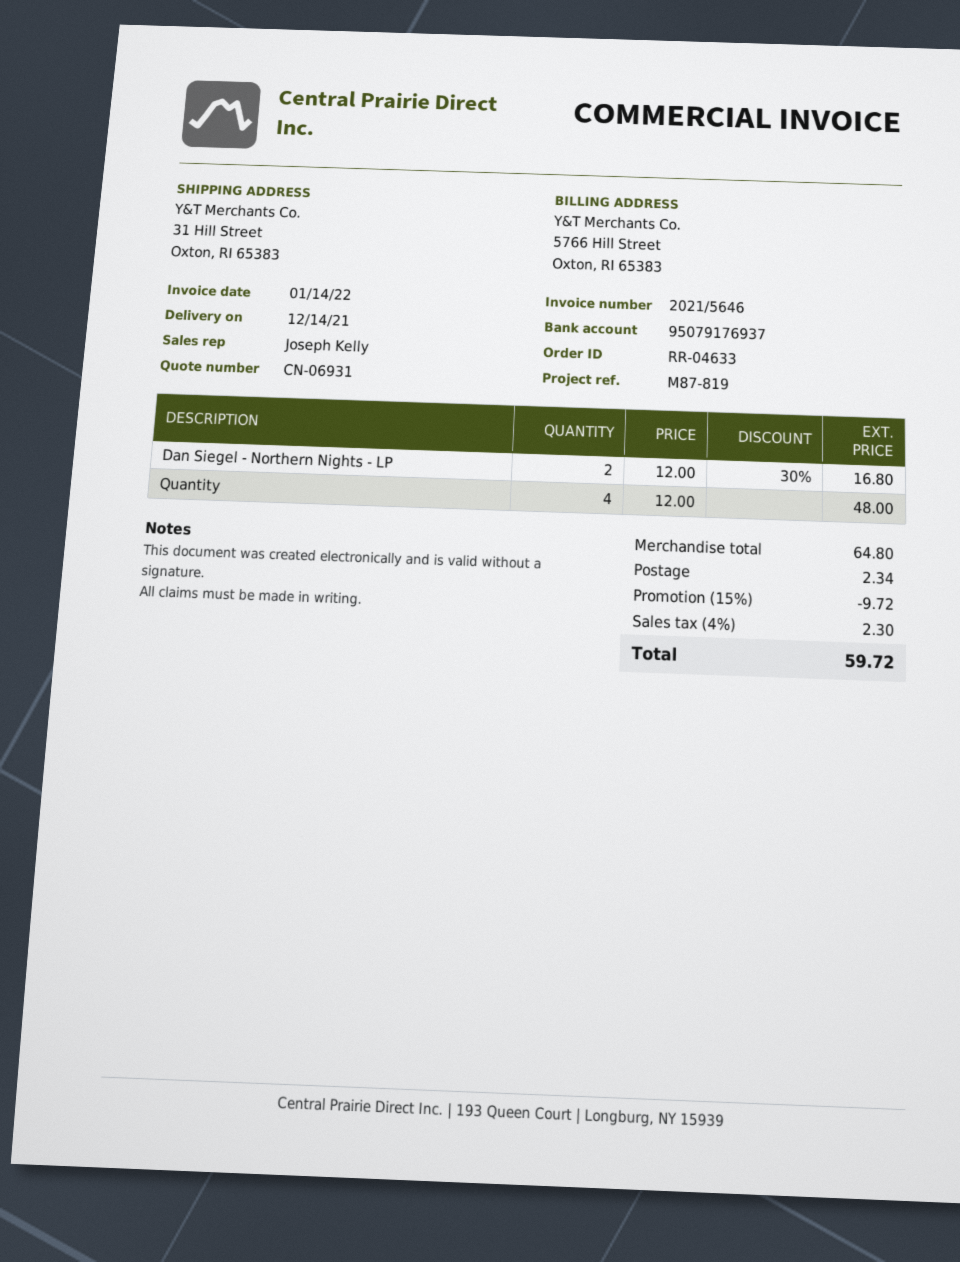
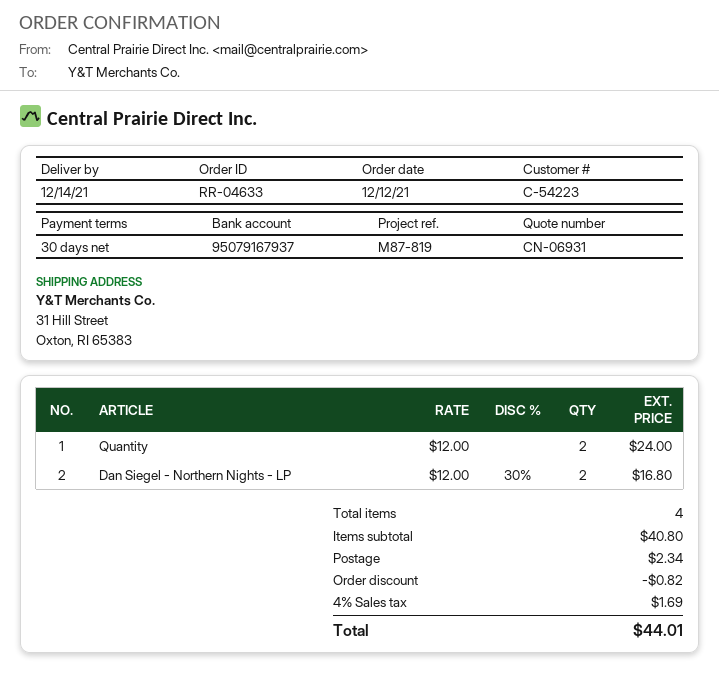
bank account: 95079176937 -> 95079167937
Quantity: 4 x 12.00 = 48.00 -> 2 x 12.00 = 24.00
subtotal: 64.80 -> 40.80
discount: 9.72 -> 0.82
tax: 4% = 2.30 -> 4% = 1.69
total: 59.72 -> 44.01

